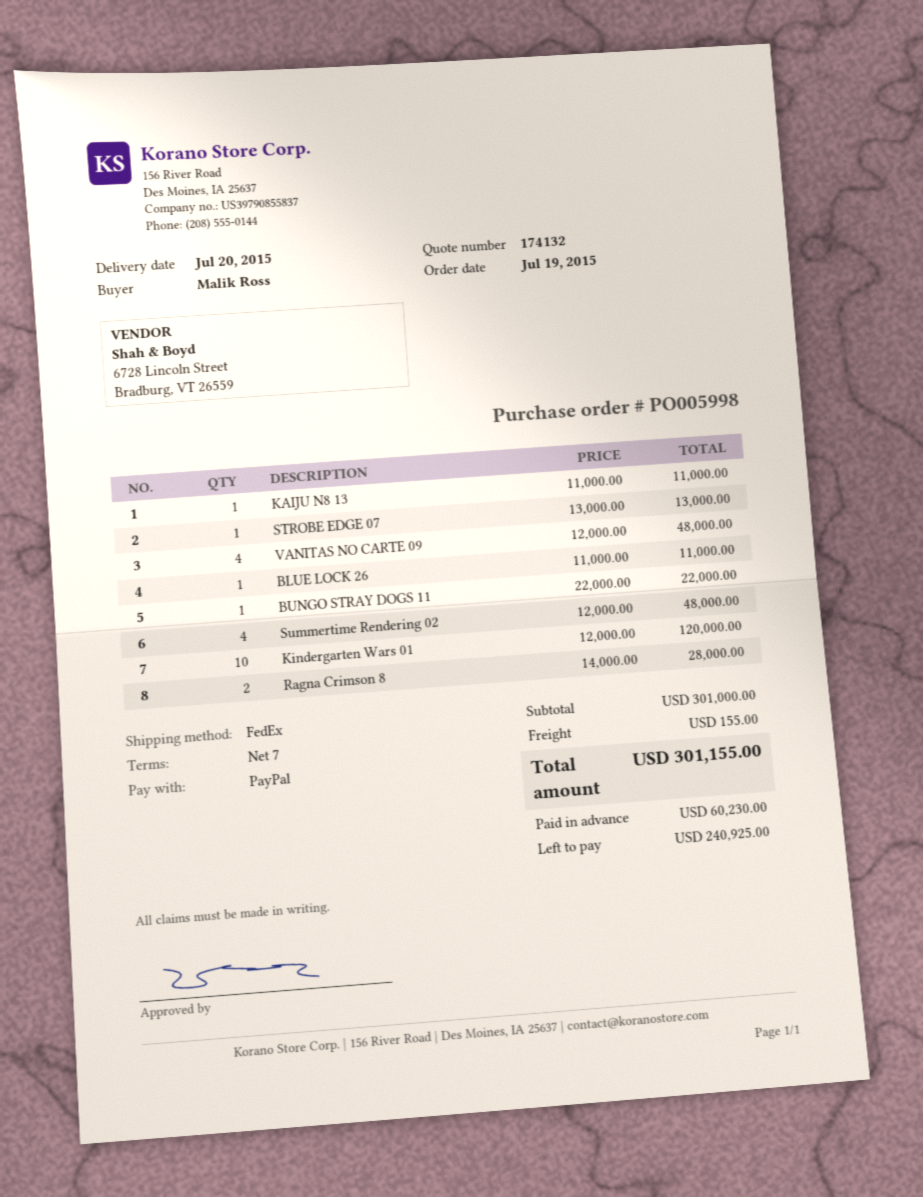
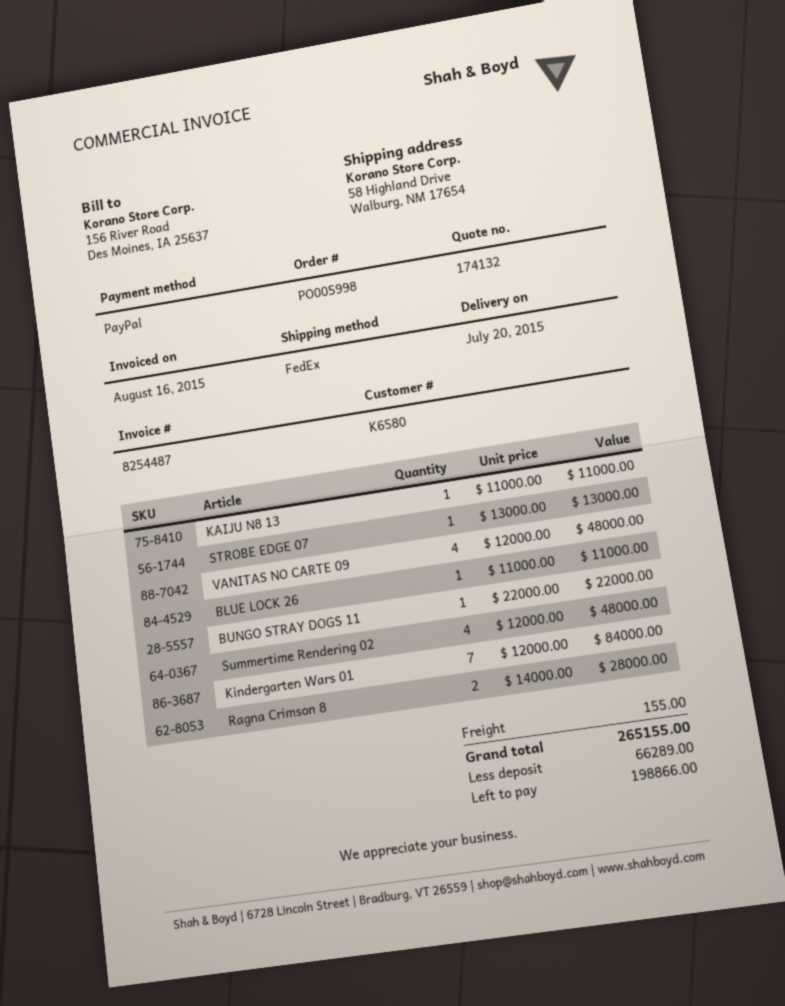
Kindergarten Wars 01: 10 x 12000.00 = 120000.00 -> 7 x 12000.00 = 84000.00
total: 301155.00 -> 265155.00
deposit: 60230.00 -> 66289.00
balance: 240925.00 -> 198866.00

